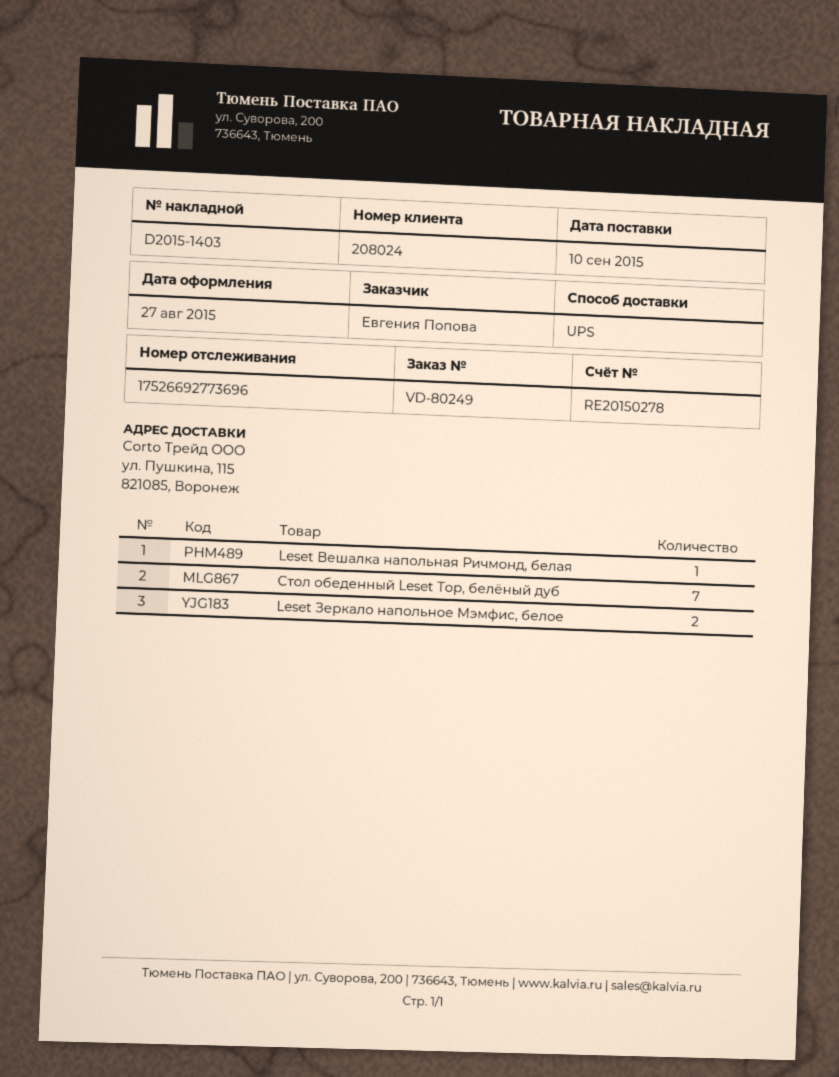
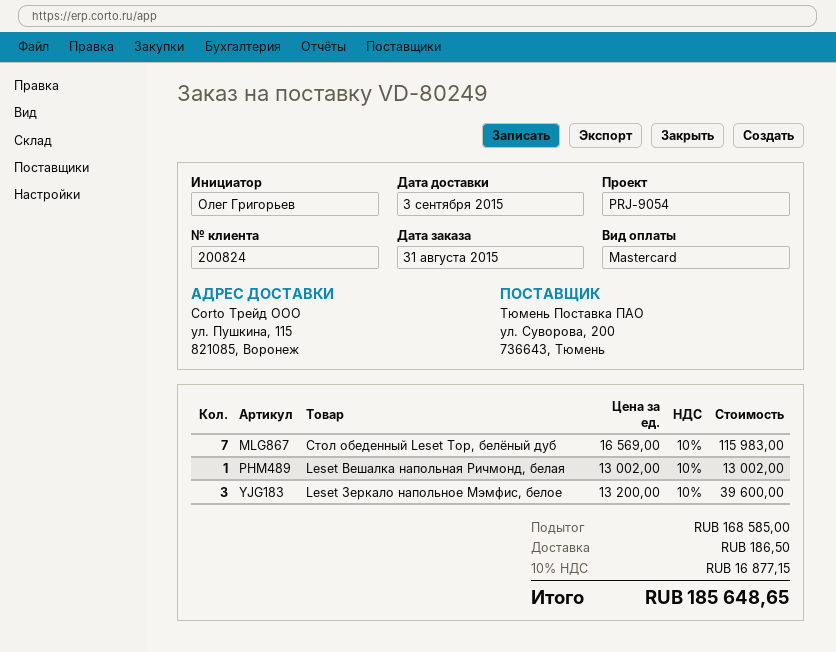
order date: 2015-08-27 -> 2015-08-31
delivery date: 2015-09-10 -> 2015-09-03
customer number: 208024 -> 200824
ordered by: Евгения Попова -> Олег Григорьев
Leset Зеркало напольное Мэмфис, белое: 2 -> 3

